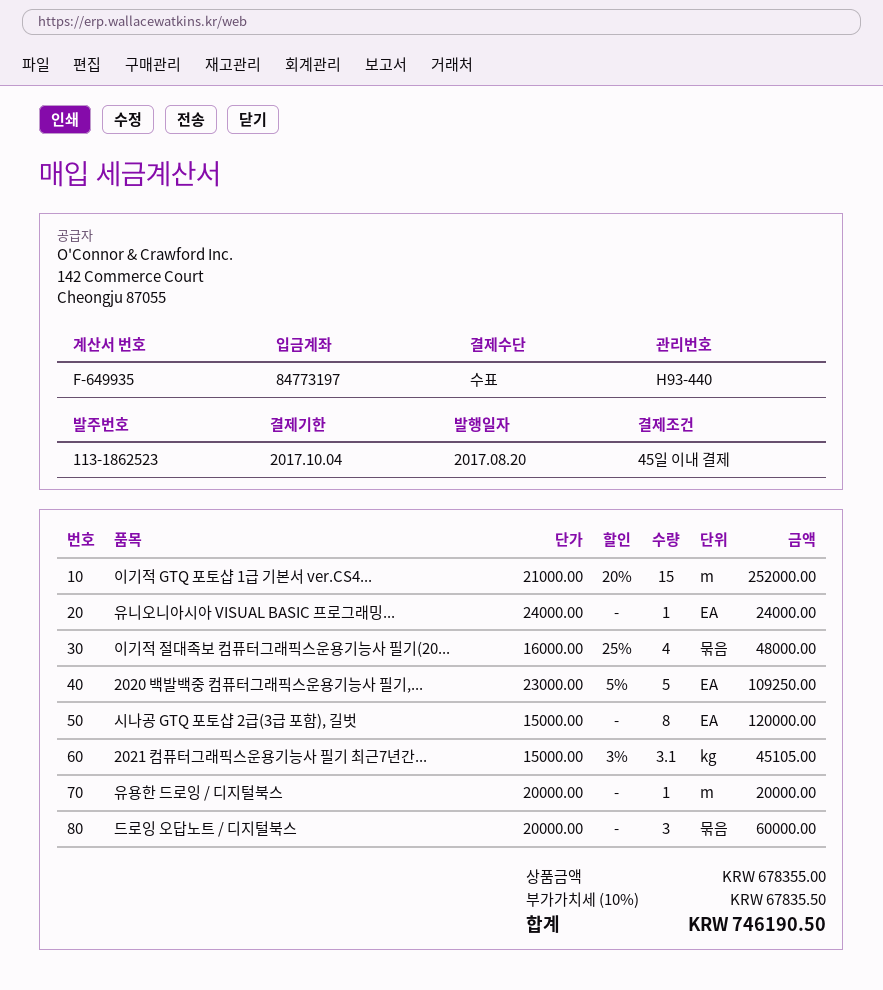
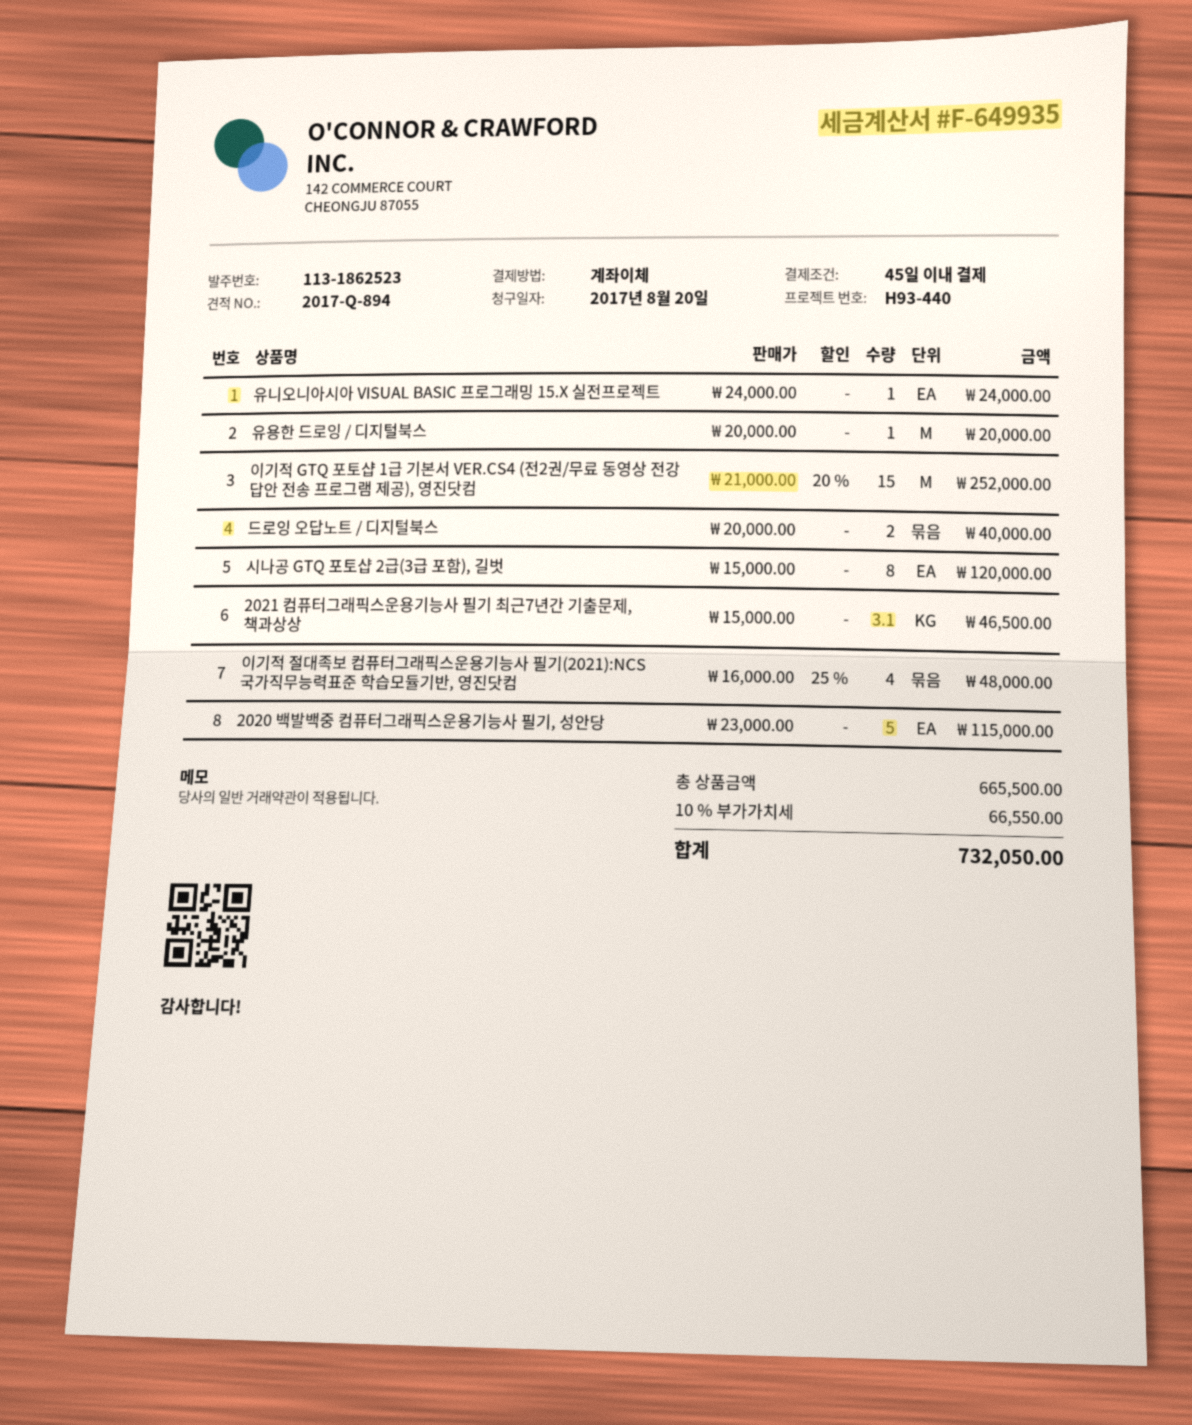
payment method: cheque -> bank transfer
2020 백발백중 컴퓨터그래픽스운용기능사 필기,...: 5 x 23000.00 - 5% = 109250.00 -> 5 x 23000.00 = 115000.00
2021 컴퓨터그래픽스운용기능사 필기 최근7년간...: 3.1 x 15000.00 - 3% = 45105.00 -> 3.1 x 15000.00 = 46500.00
드로잉 오답노트 / 디지털북스: 3 x 20000.00 = 60000.00 -> 2 x 20000.00 = 40000.00
subtotal: 678355.00 -> 665500.00
tax: 10% = 67835.50 -> 10% = 66550.00
total: 746190.50 -> 732050.00

